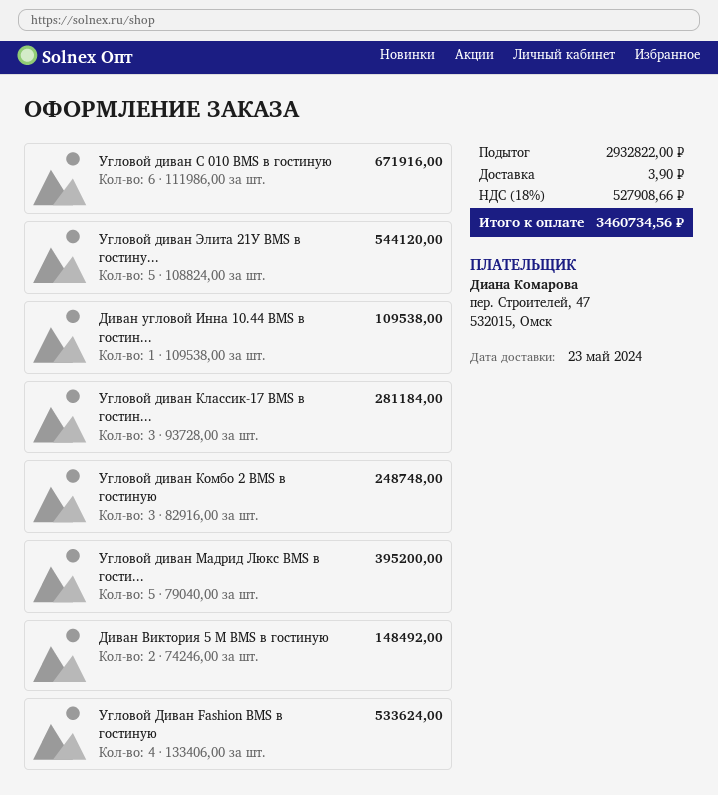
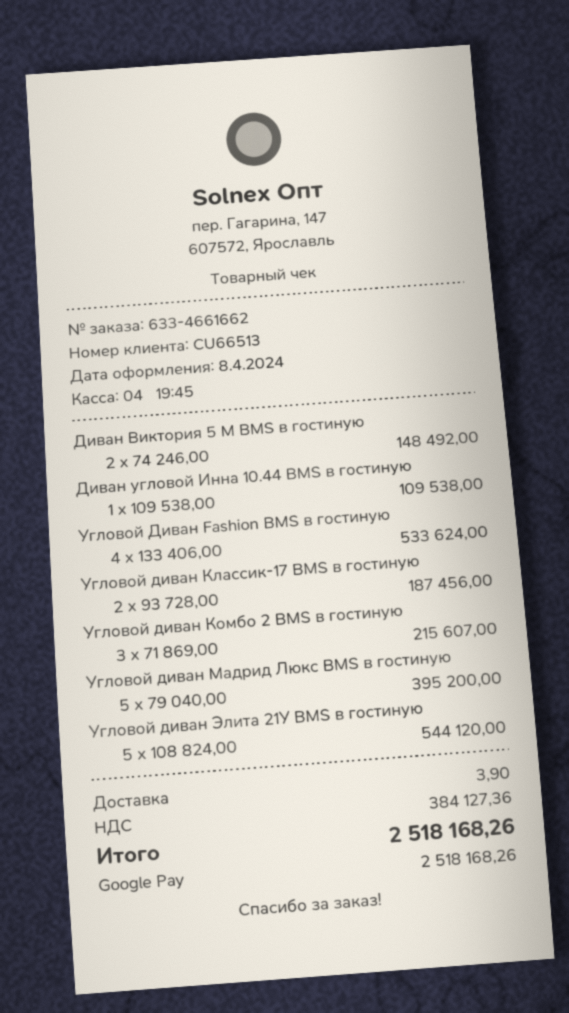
Угловой диван С 010 BMS в гостиную: 6 x 111986.00 = 671916.00 -> none
Угловой диван Классик-17 BMS в гостин...: 3 x 93728.00 = 281184.00 -> 2 x 93728.00 = 187456.00
Угловой диван Комбо 2 BMS в гостиную: 3 x 82916.00 = 248748.00 -> 3 x 71869.00 = 215607.00
tax: 527908.66 -> 384127.36
total: 3460734.56 -> 2518168.26

